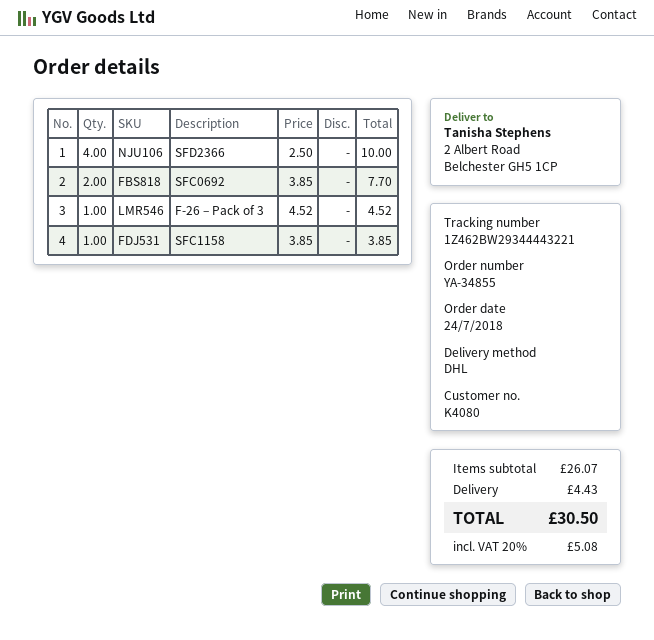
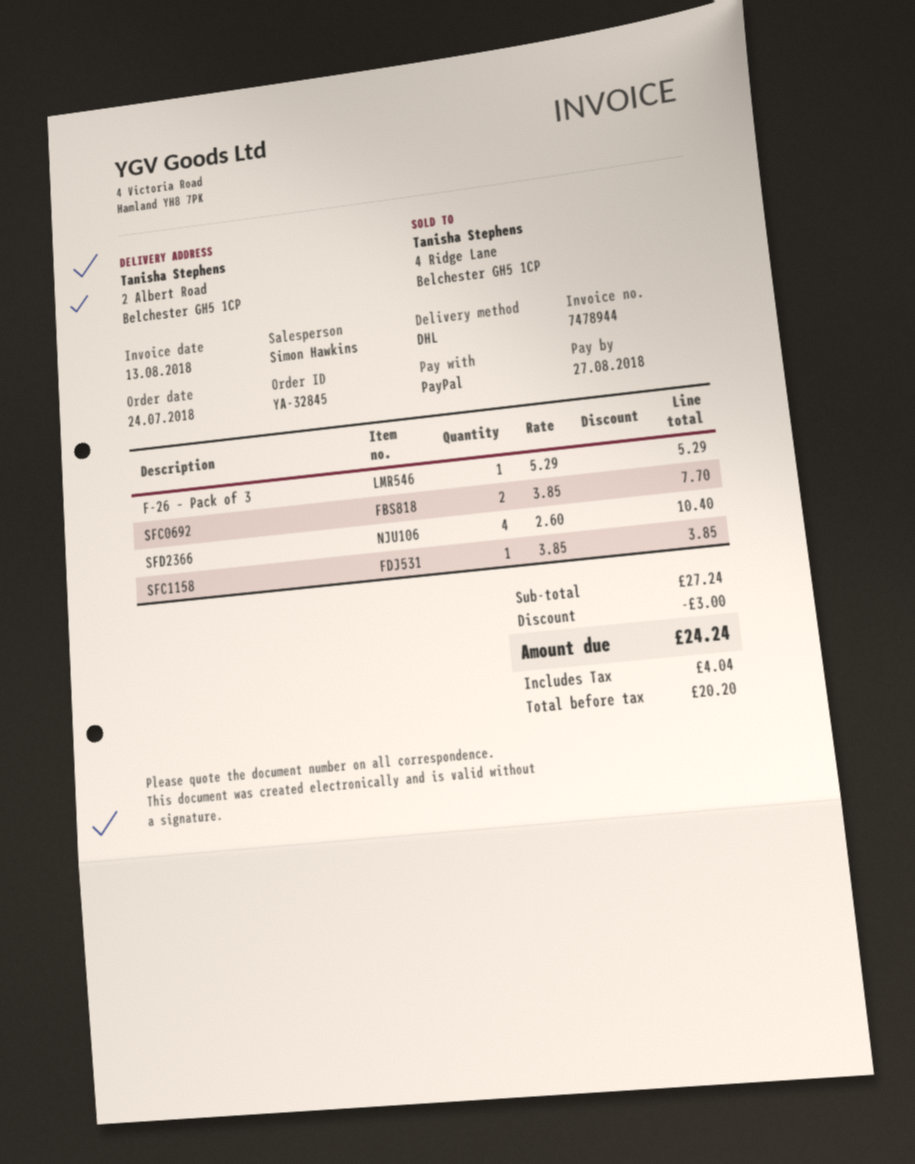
order number: YA-34855 -> YA-32845
SFD2366: 4 x 2.50 = 10.00 -> 4 x 2.60 = 10.40
F-26 – Pack of 3: 1 x 4.52 = 4.52 -> 1 x 5.29 = 5.29
subtotal: 26.07 -> 27.24
discount: none -> 3.00
shipping: 4.43 -> none
tax: 5.08 -> 4.04
total: 30.50 -> 24.24

